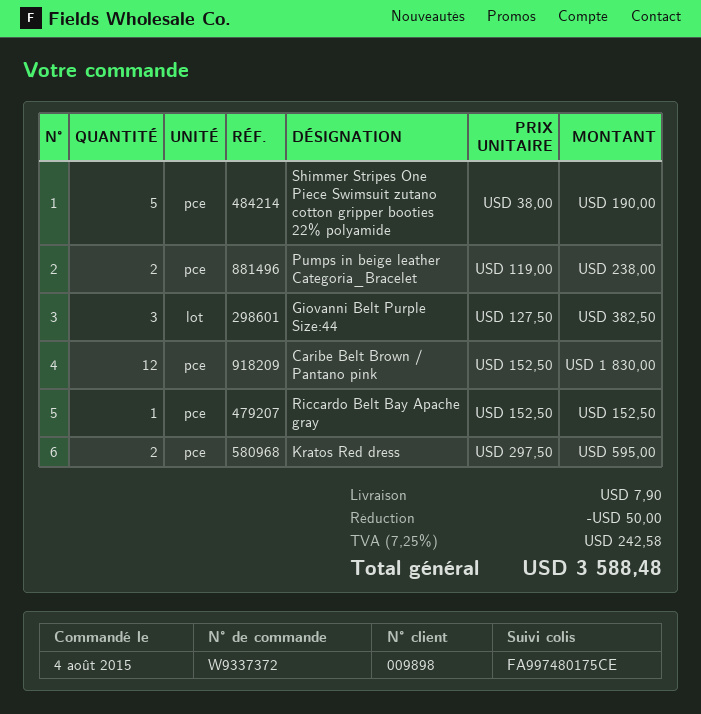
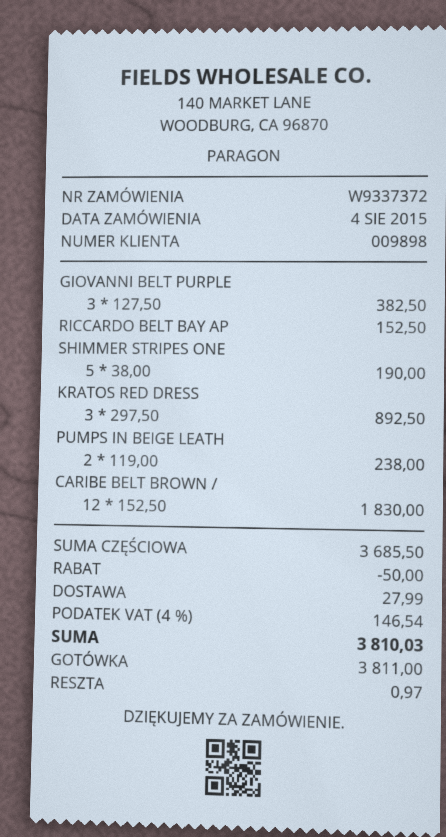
Kratos Red dress: 2 x 297.50 = 595.00 -> 3 x 297.50 = 892.50
shipping: 7.90 -> 27.99
tax: 7.25% = 242.58 -> 4% = 146.54
total: 3588.48 -> 3810.03

